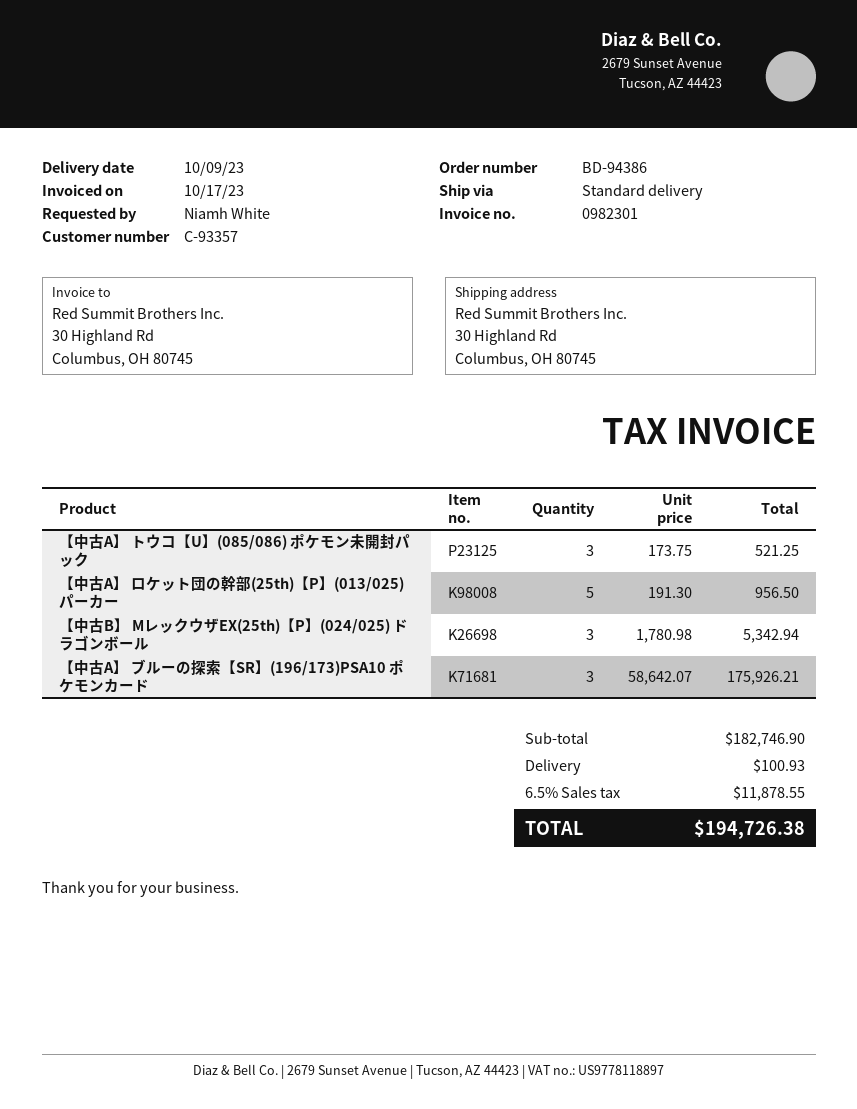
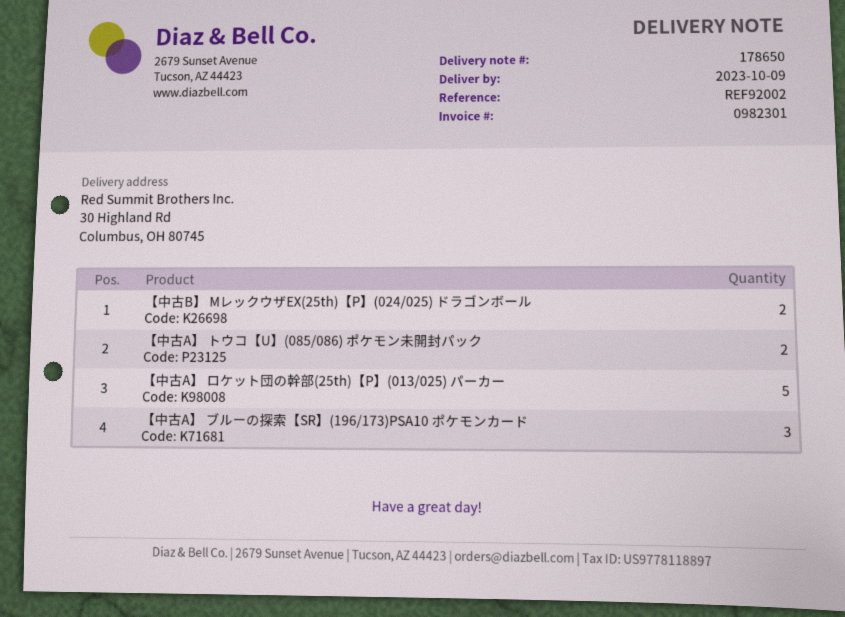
【中古A】 トウコ【U】(085/086) ポケモン未開封パック: 3 -> 2
【中古B】 MレックウザEX(25th)【P】(024/025) ドラゴンボール: 3 -> 2

